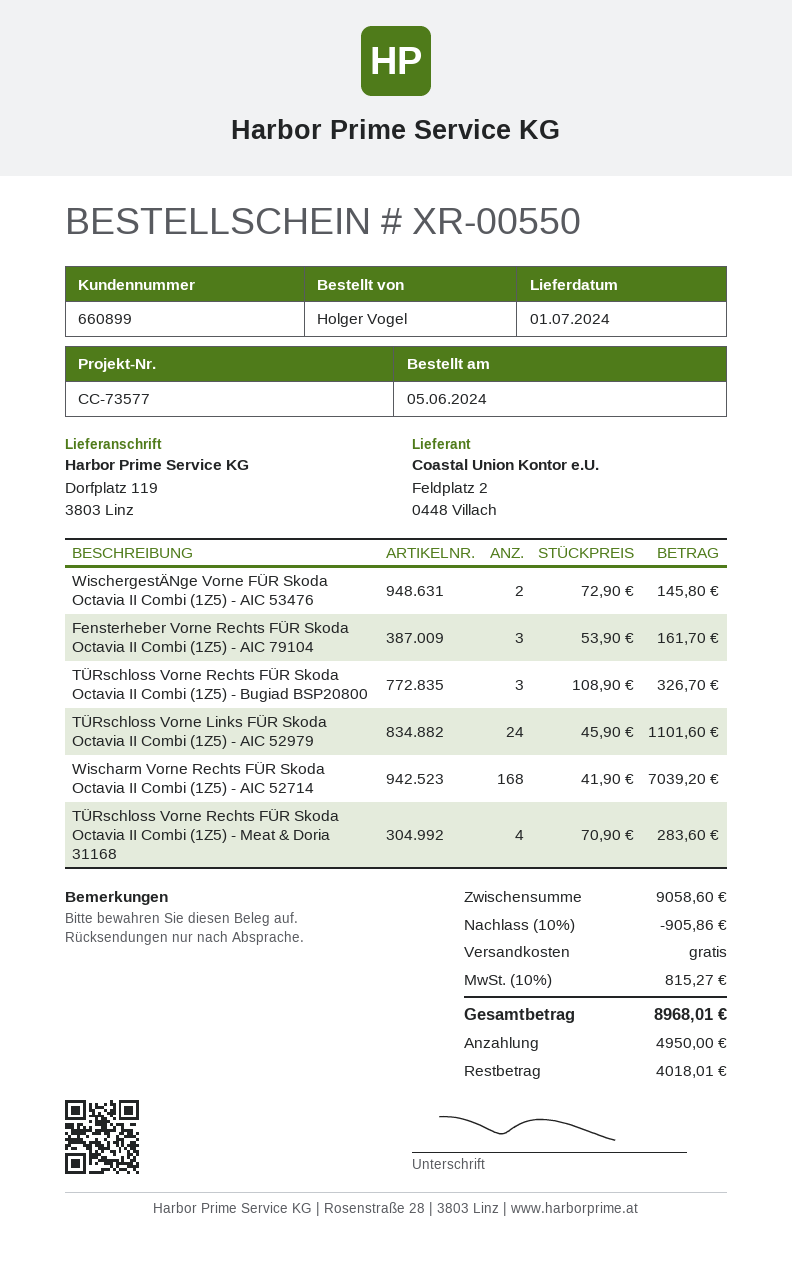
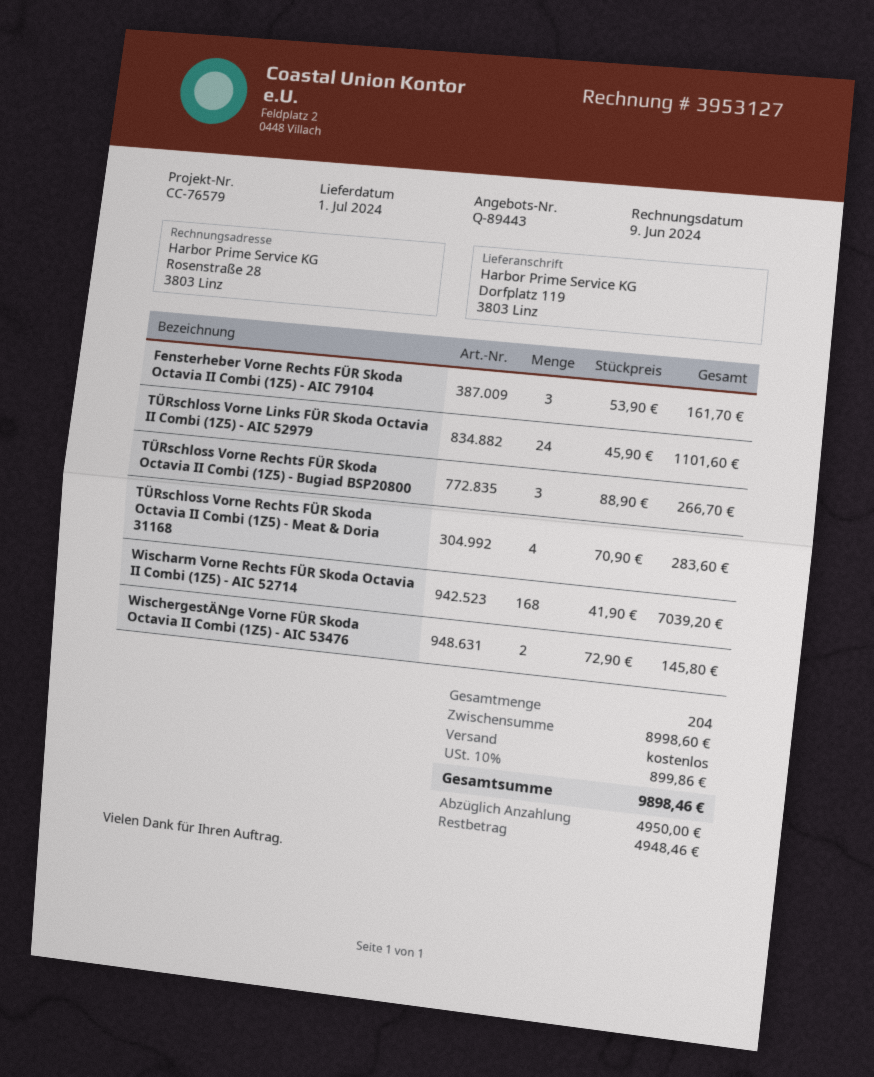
reference: CC-73577 -> CC-76579
TÜRschloss Vorne Rechts FÜR Skoda Octavia II Combi (1Z5) - Bugiad BSP20800: 3 x 108.90 = 326.70 -> 3 x 88.90 = 266.70
subtotal: 9058.60 -> 8998.60
discount: 10% = 905.86 -> none
tax: 10% = 815.27 -> 10% = 899.86
total: 8968.01 -> 9898.46
balance: 4018.01 -> 4948.46

